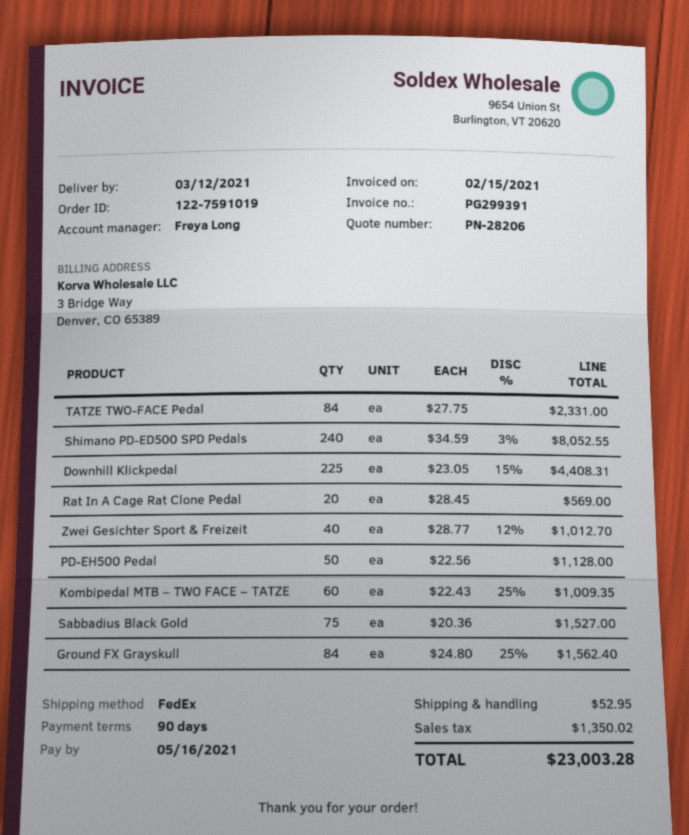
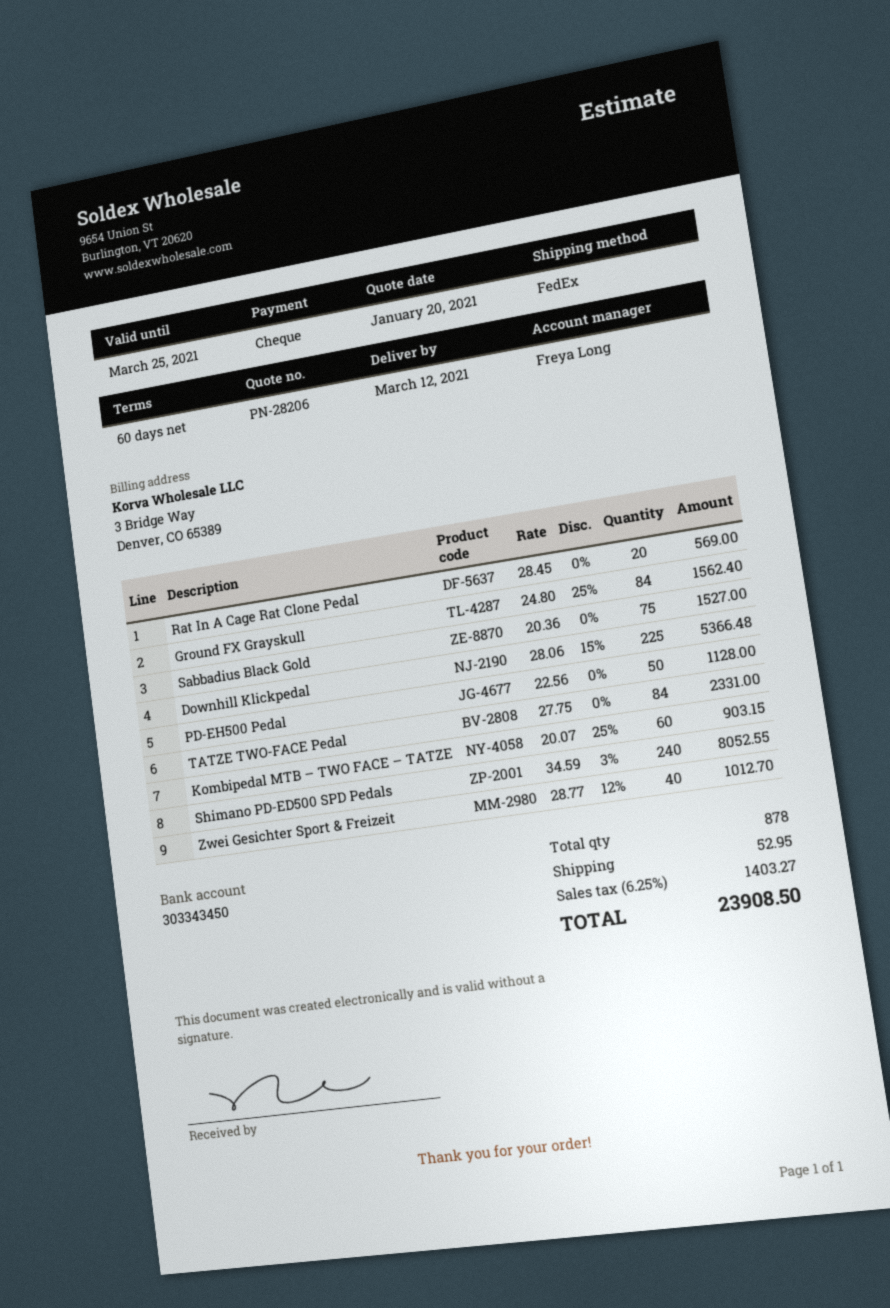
payment terms: 90 days -> 60 days
Downhill Klickpedal: 225 x 23.05 - 15% = 4408.31 -> 225 x 28.06 - 15% = 5366.48
Kombipedal MTB – TWO FACE – TATZE: 60 x 22.43 - 25% = 1009.35 -> 60 x 20.07 - 25% = 903.15
tax: 1350.02 -> 1403.27
total: 23003.28 -> 23908.50

